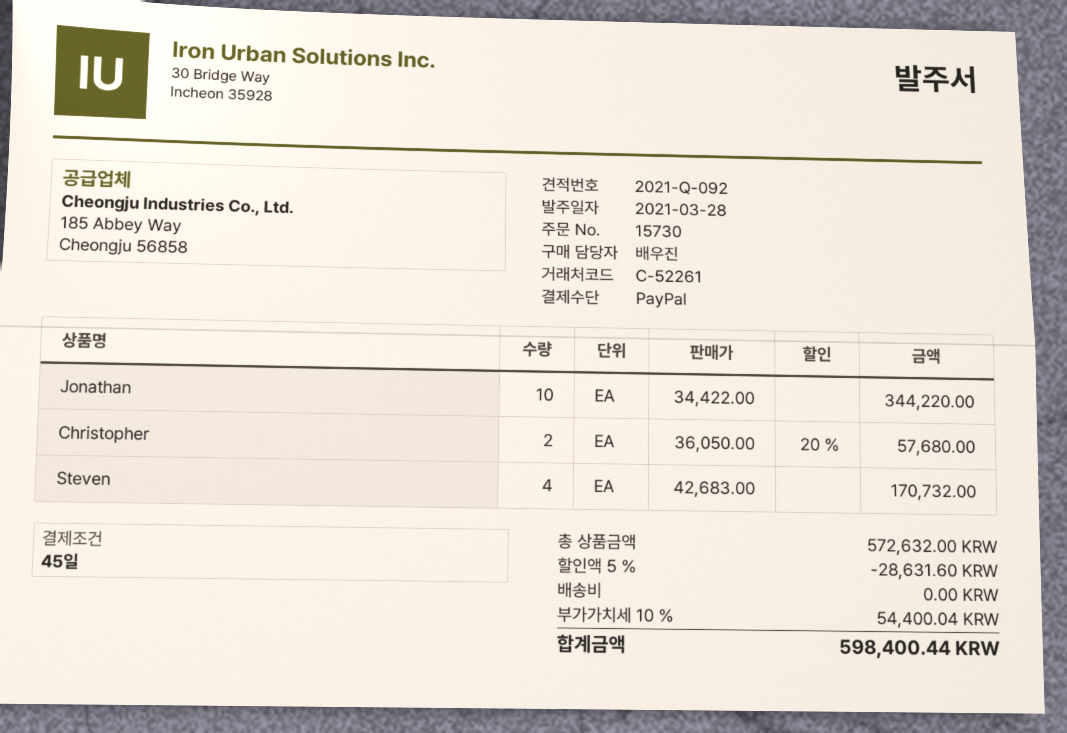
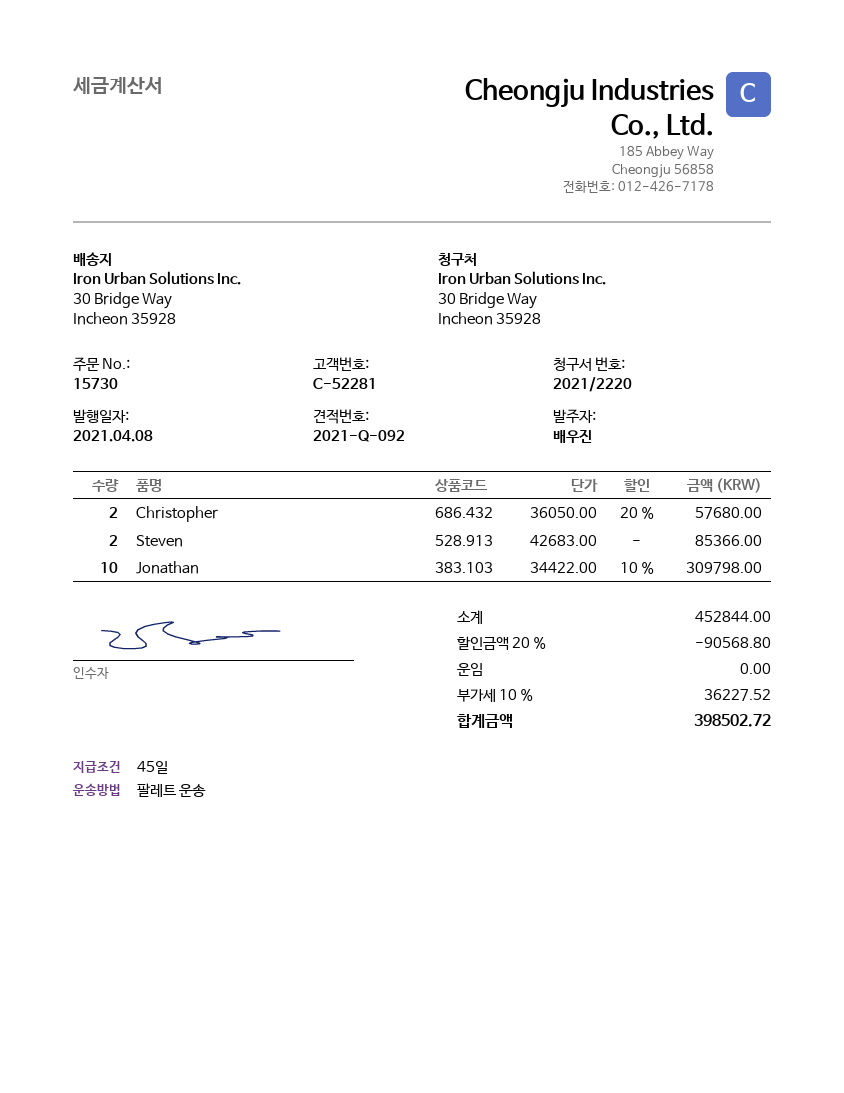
customer number: C-52261 -> C-52281
Jonathan: 10 x 34422.00 = 344220.00 -> 10 x 34422.00 - 10% = 309798.00
Steven: 4 x 42683.00 = 170732.00 -> 2 x 42683.00 = 85366.00
subtotal: 572632.00 -> 452844.00
discount: 5% = 28631.60 -> 20% = 90568.80
tax: 10% = 54400.04 -> 10% = 36227.52
total: 598400.44 -> 398502.72

